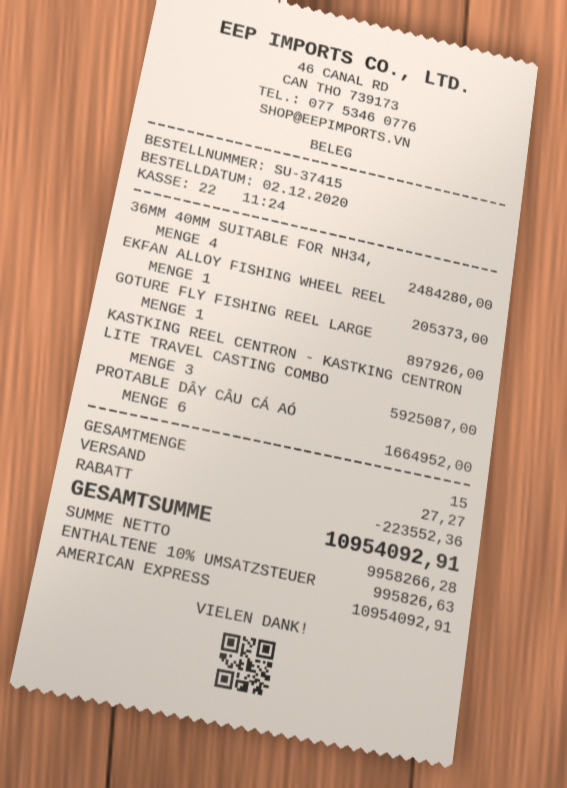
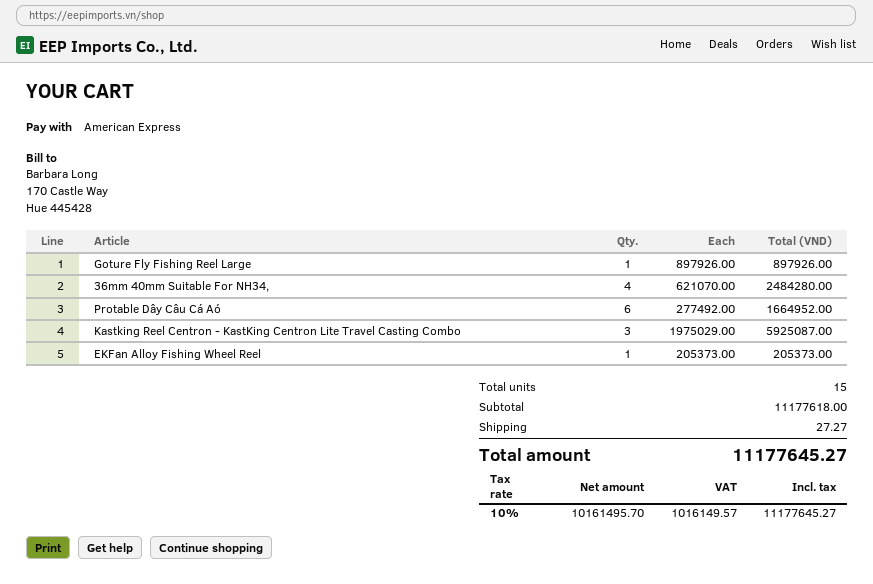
discount: 223552.36 -> none
net: 9958266.28 -> 10161495.70
tax: 10% = 995826.63 -> 10% = 1016149.57
total: 10954092.91 -> 11177645.27

